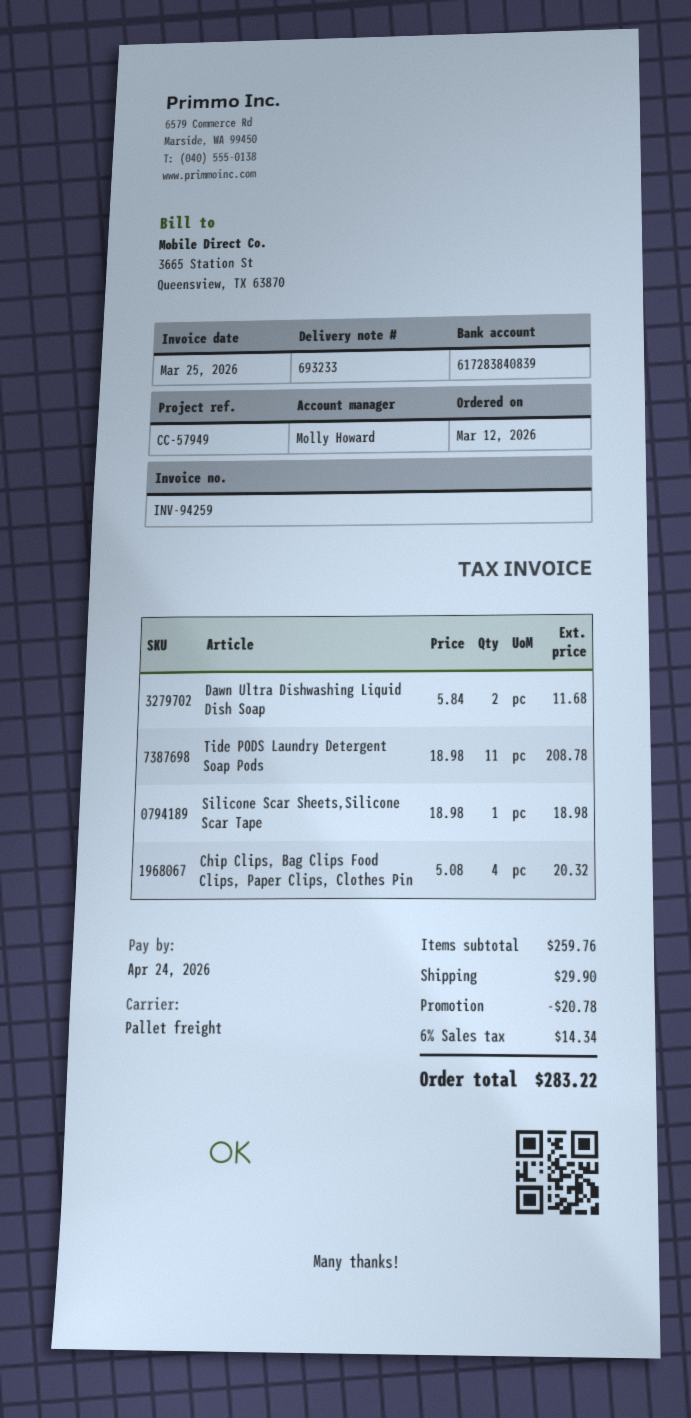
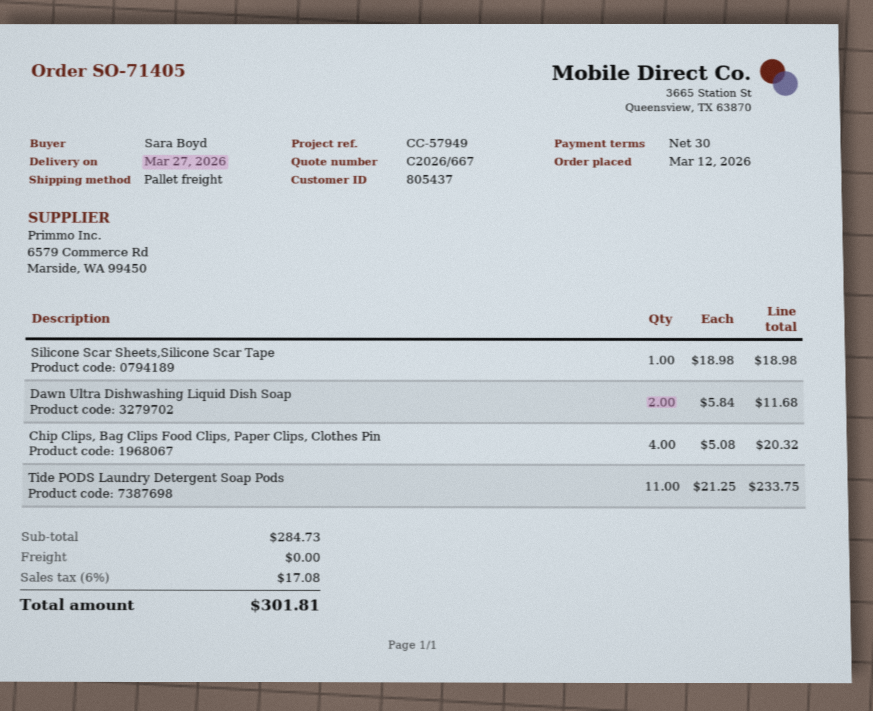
Tide PODS Laundry Detergent Soap Pods: 11 x 18.98 = 208.78 -> 11 x 21.25 = 233.75
subtotal: 259.76 -> 284.73
discount: 20.78 -> none
shipping: 29.90 -> 0.00
tax: 6% = 14.34 -> 6% = 17.08
total: 283.22 -> 301.81

